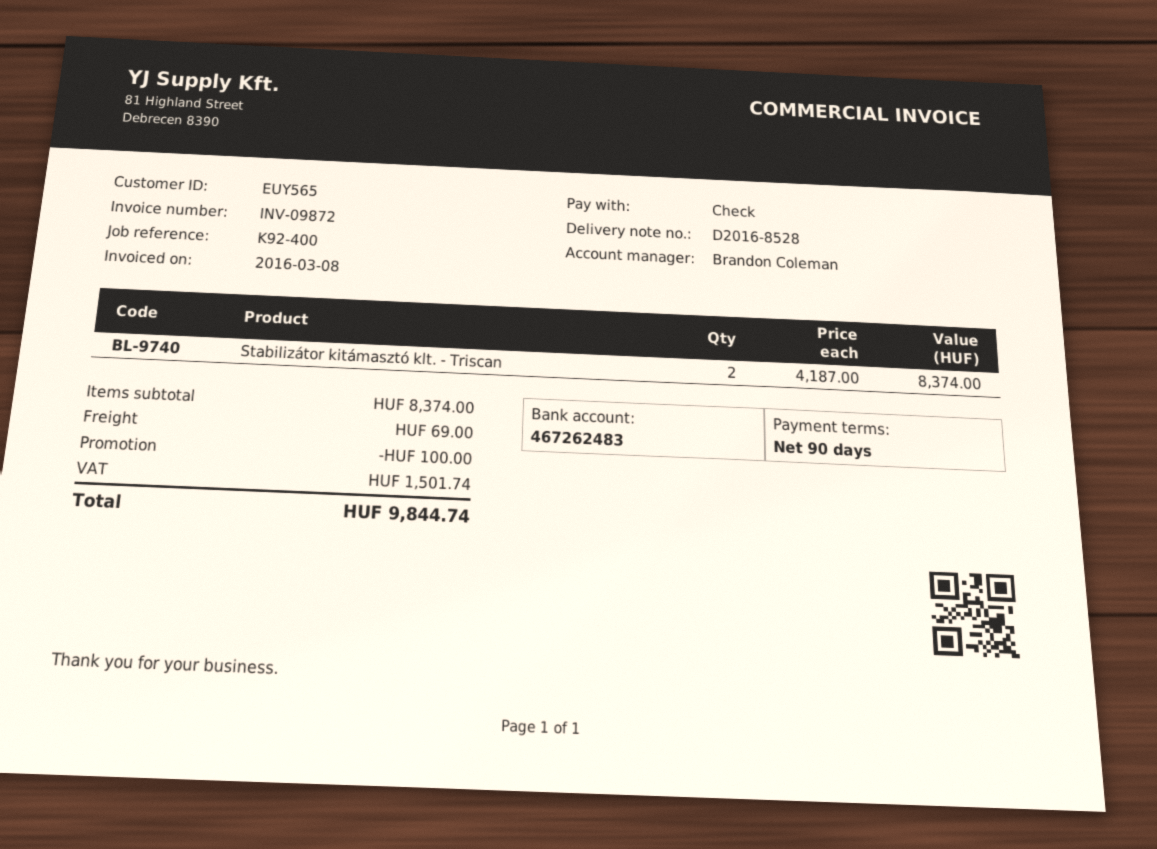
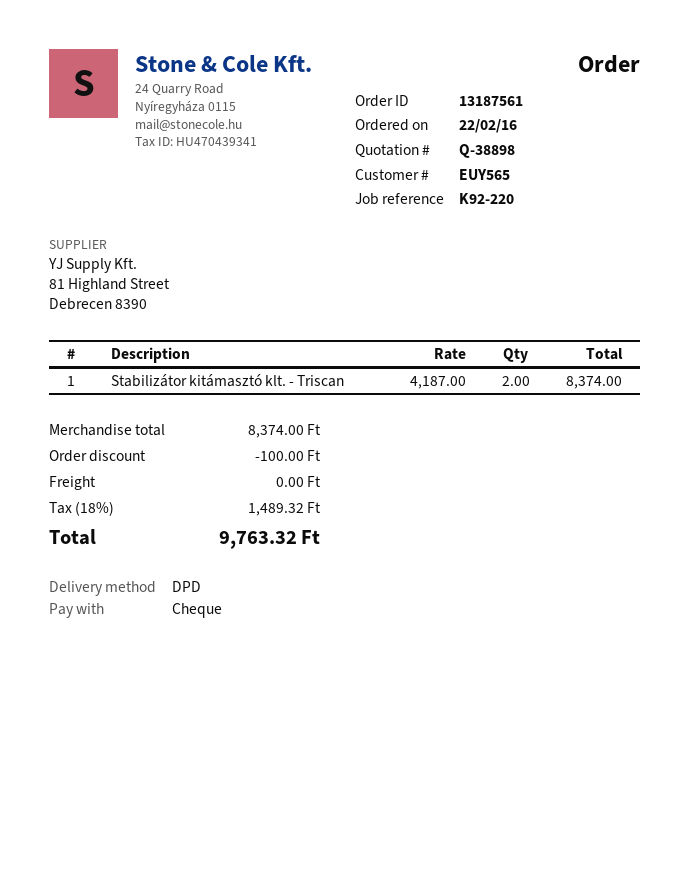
reference: K92-400 -> K92-220
shipping: 69.00 -> 0.00
tax: 1501.74 -> 1489.32
total: 9844.74 -> 9763.32

